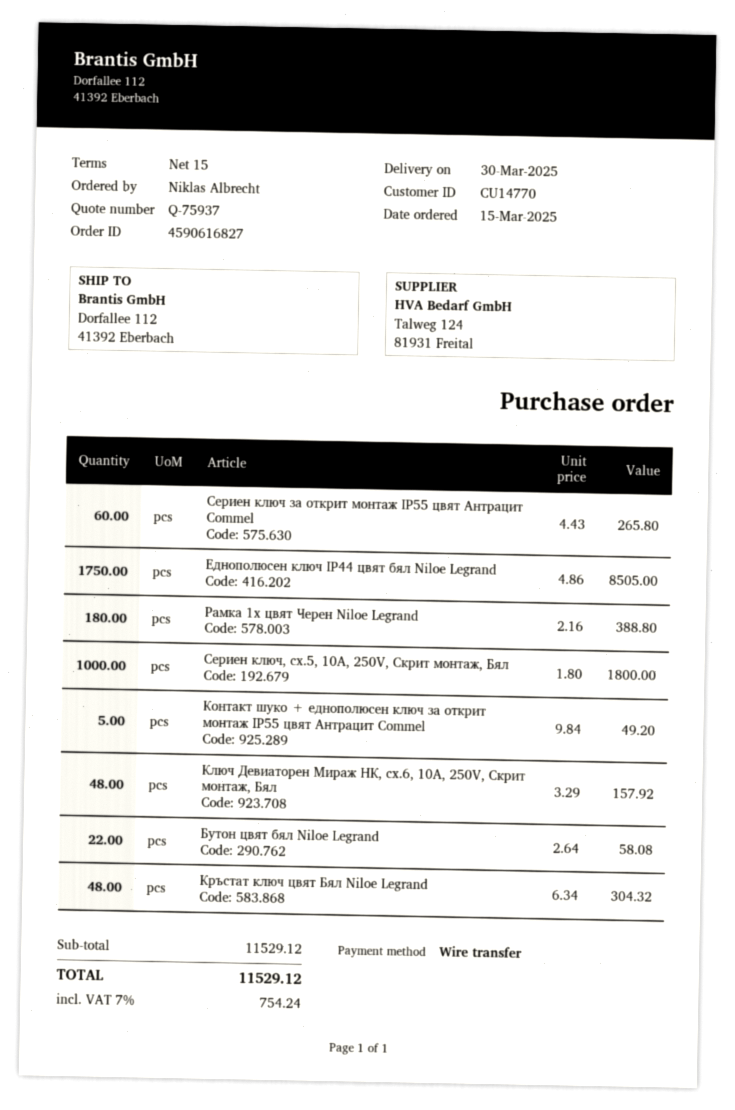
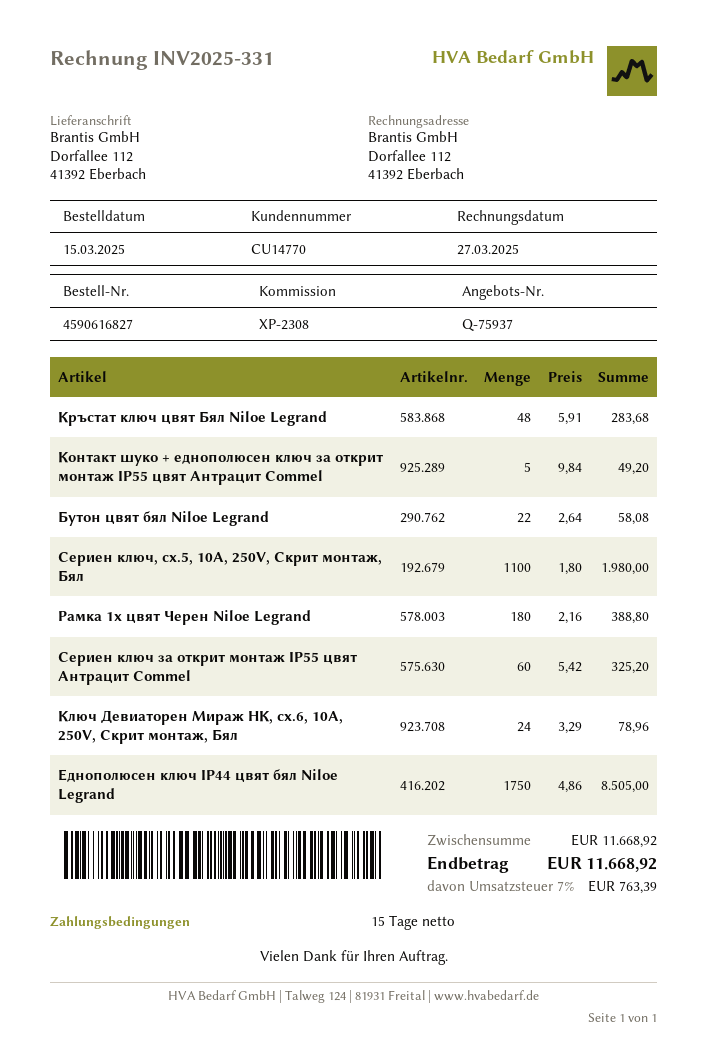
Сериен ключ за открит монтаж IP55 цвят Антрацит Commel: 60 x 4.43 = 265.80 -> 60 x 5.42 = 325.20
Сериен ключ, сх.5, 10A, 250V, Скрит монтаж, Бял: 1000 x 1.80 = 1800.00 -> 1100 x 1.80 = 1980.00
Ключ Девиаторен Мираж НК, сх.6, 10А, 250V, Скрит монтаж, Бял: 48 x 3.29 = 157.92 -> 24 x 3.29 = 78.96
Кръстат ключ цвят Бял Niloe Legrand: 48 x 6.34 = 304.32 -> 48 x 5.91 = 283.68
subtotal: 11529.12 -> 11668.92
tax: 7% = 754.24 -> 7% = 763.39
total: 11529.12 -> 11668.92

